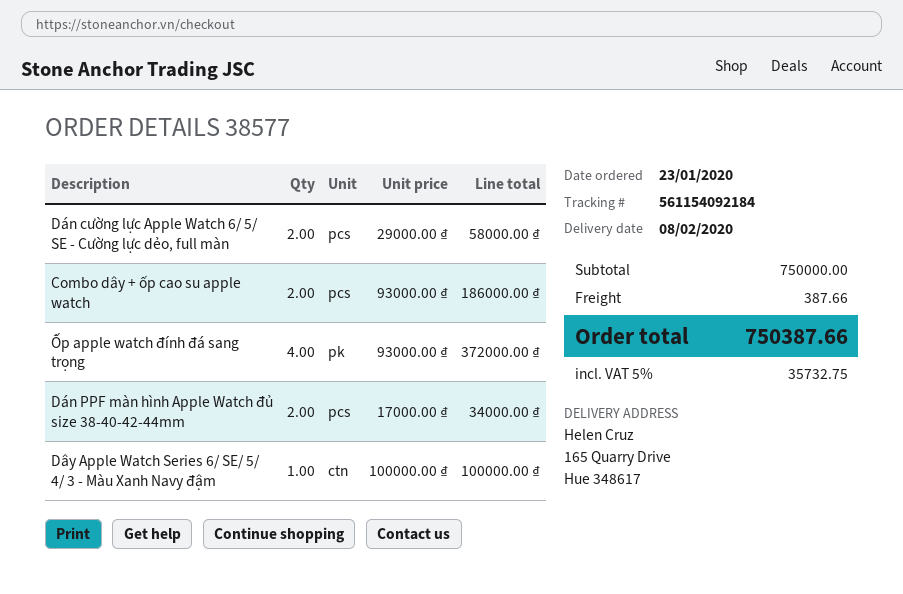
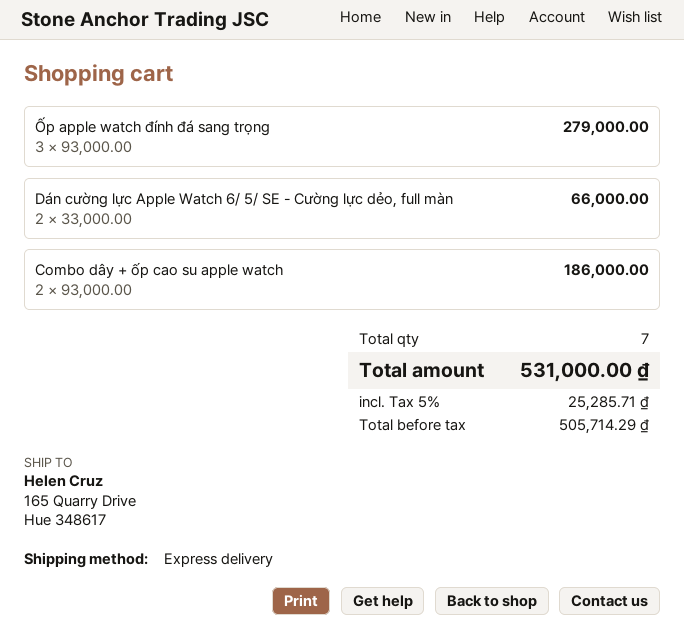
Dán cường lực Apple Watch 6/ 5/ SE - Cường lực dẻo, full màn: 2 x 29000.00 = 58000.00 -> 2 x 33000.00 = 66000.00
Ốp apple watch đính đá sang trọng: 4 x 93000.00 = 372000.00 -> 3 x 93000.00 = 279000.00
Dán PPF màn hình Apple Watch đủ size 38-40-42-44mm: 2 x 17000.00 = 34000.00 -> none
Dây Apple Watch Series 6/ SE/ 5/ 4/ 3 - Màu Xanh Navy đậm: 1 x 100000.00 = 100000.00 -> none
shipping: 387.66 -> none
tax: 5% = 35732.75 -> 5% = 25285.71
total: 750387.66 -> 531000.00

